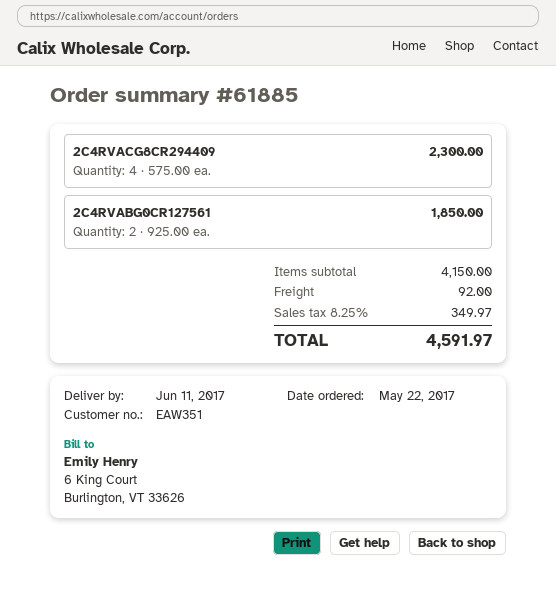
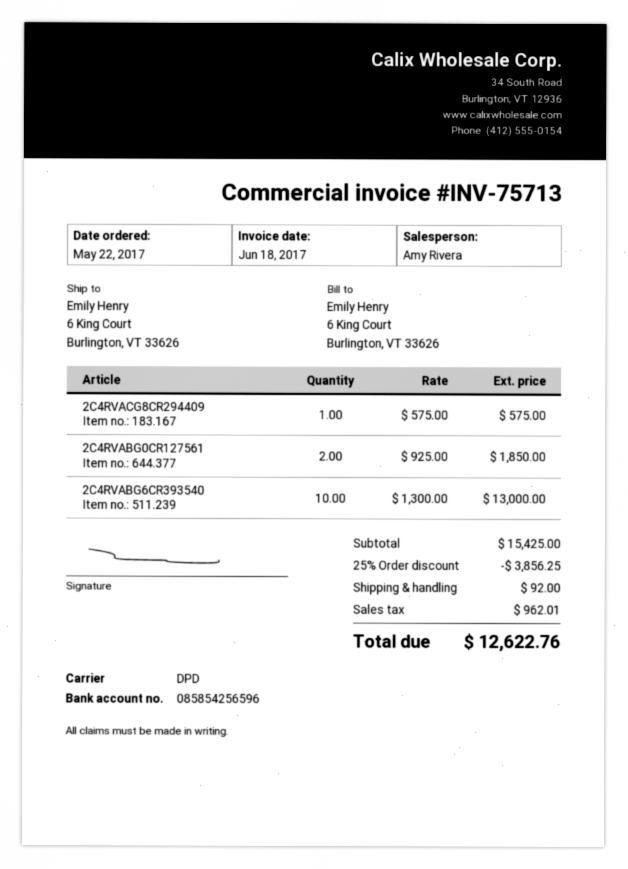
2C4RVACG8CR294409: 4 x 575.00 = 2300.00 -> 1 x 575.00 = 575.00
2C4RVABG6CR393540: none -> 10 x 1300.00 = 13000.00
subtotal: 4150.00 -> 15425.00
discount: none -> 25% = 3856.25
tax: 349.97 -> 962.01
total: 4591.97 -> 12622.76

